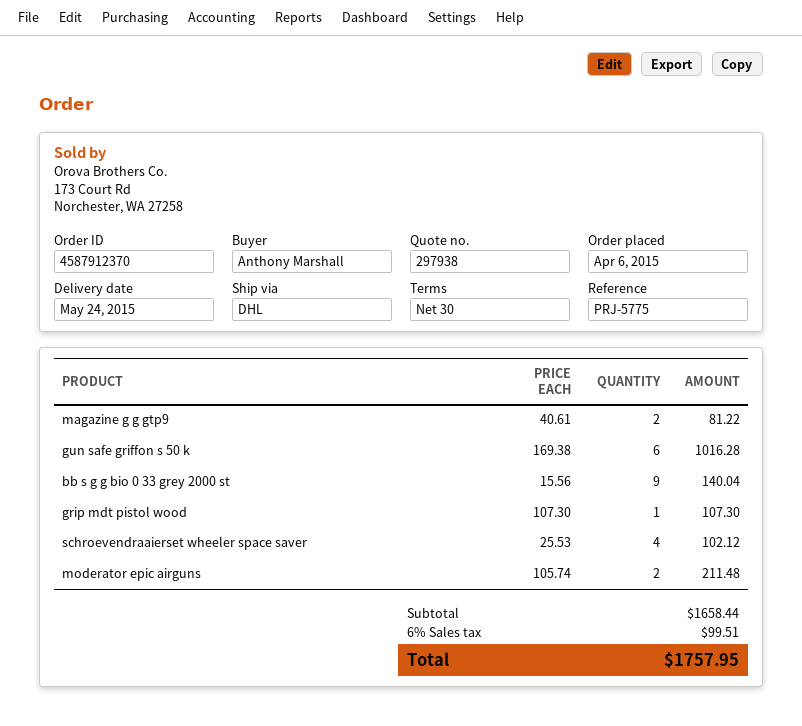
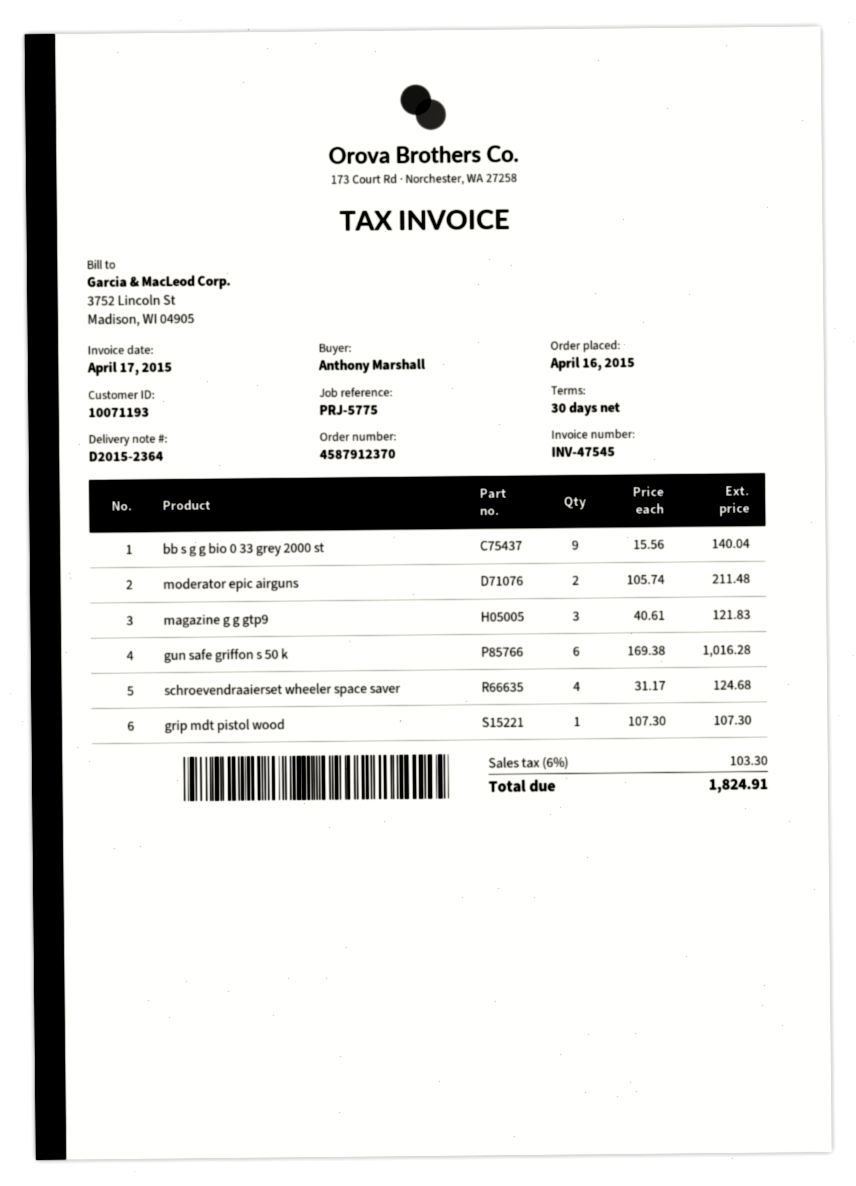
order date: 2015-04-06 -> 2015-04-16
magazine g g gtp9: 2 x 40.61 = 81.22 -> 3 x 40.61 = 121.83
schroevendraaierset wheeler space saver: 4 x 25.53 = 102.12 -> 4 x 31.17 = 124.68
tax: 6% = 99.51 -> 6% = 103.30
total: 1757.95 -> 1824.91

